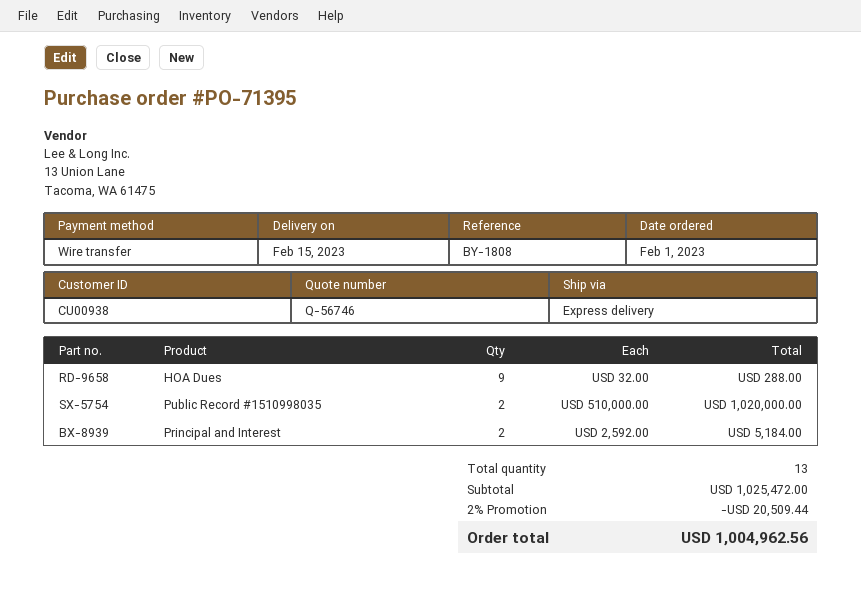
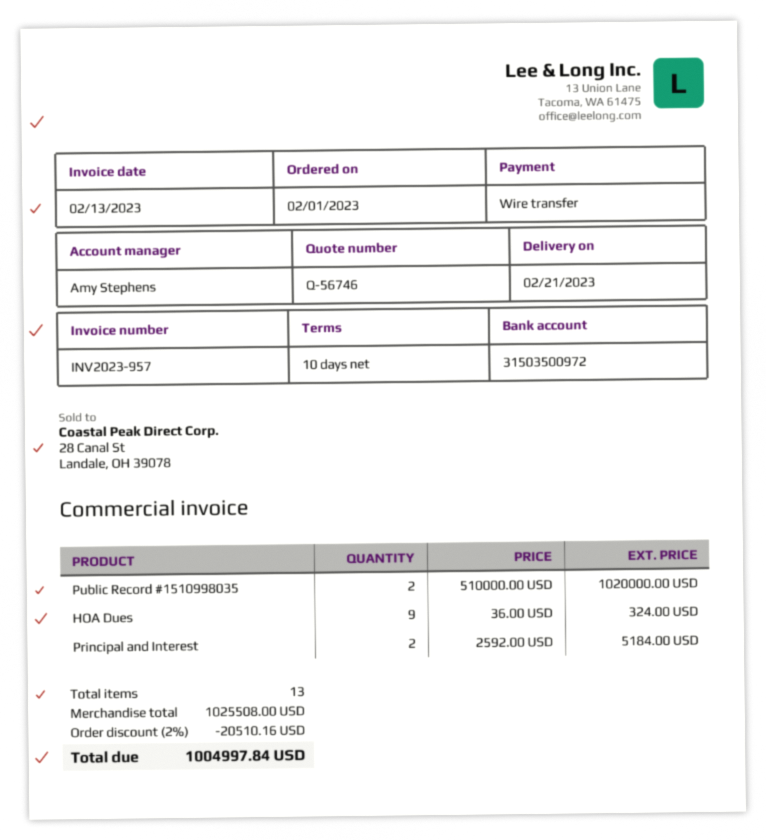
delivery date: 2023-02-15 -> 2023-02-21
HOA Dues: 9 x 32.00 = 288.00 -> 9 x 36.00 = 324.00
subtotal: 1025472.00 -> 1025508.00
discount: 2% = 20509.44 -> 2% = 20510.16
total: 1004962.56 -> 1004997.84

